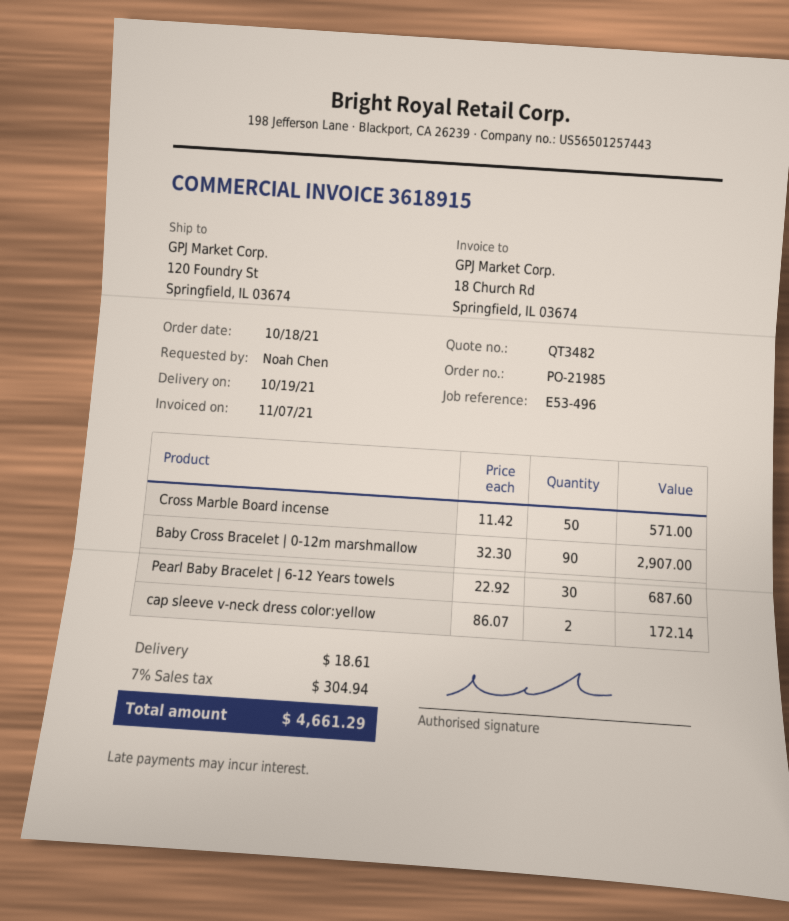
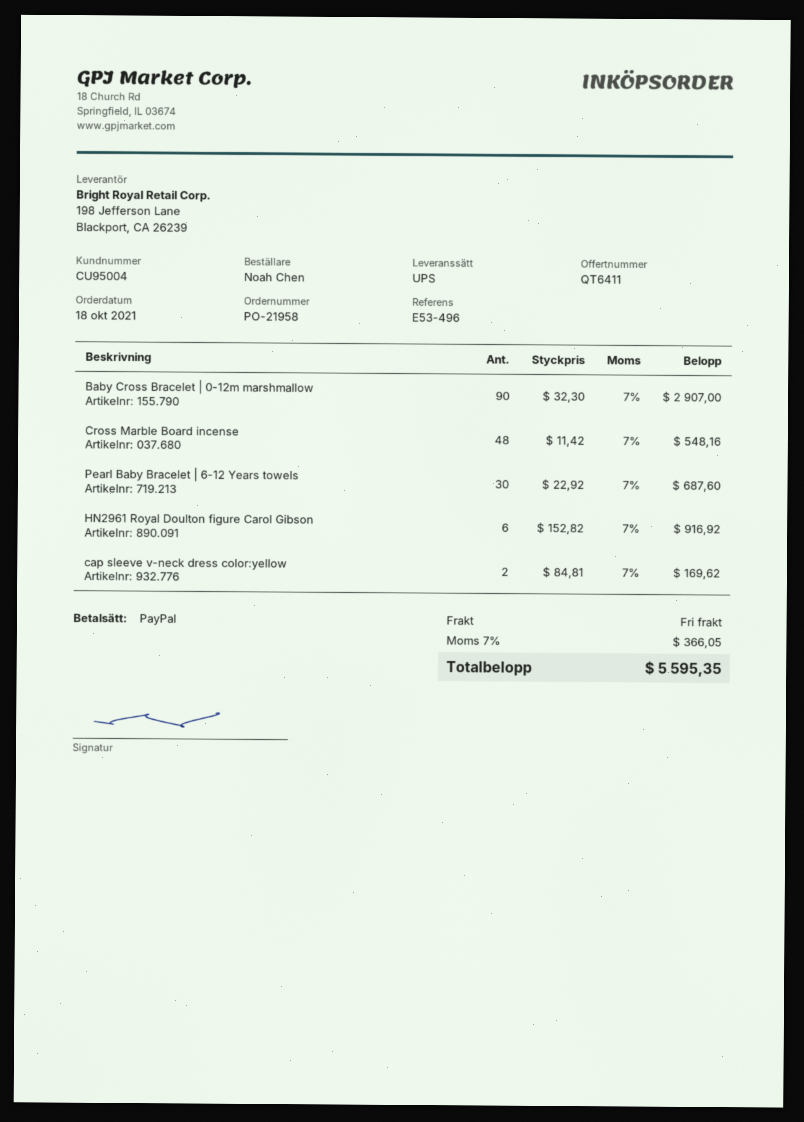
quote number: QT3482 -> QT6411
order number: PO-21985 -> PO-21958
Cross Marble Board incense: 50 x 11.42 = 571.00 -> 48 x 11.42 = 548.16
cap sleeve v-neck dress color:yellow: 2 x 86.07 = 172.14 -> 2 x 84.81 = 169.62
HN2961 Royal Doulton figure Carol Gibson: none -> 6 x 152.82 = 916.92
shipping: 18.61 -> 0.00
tax: 7% = 304.94 -> 7% = 366.05
total: 4661.29 -> 5595.35

